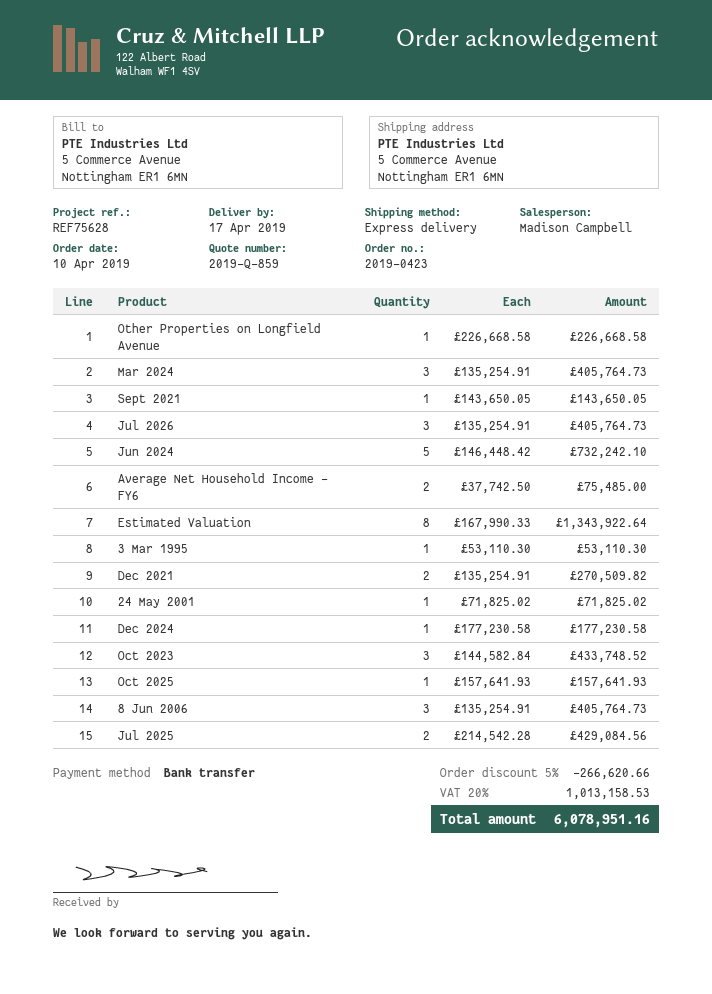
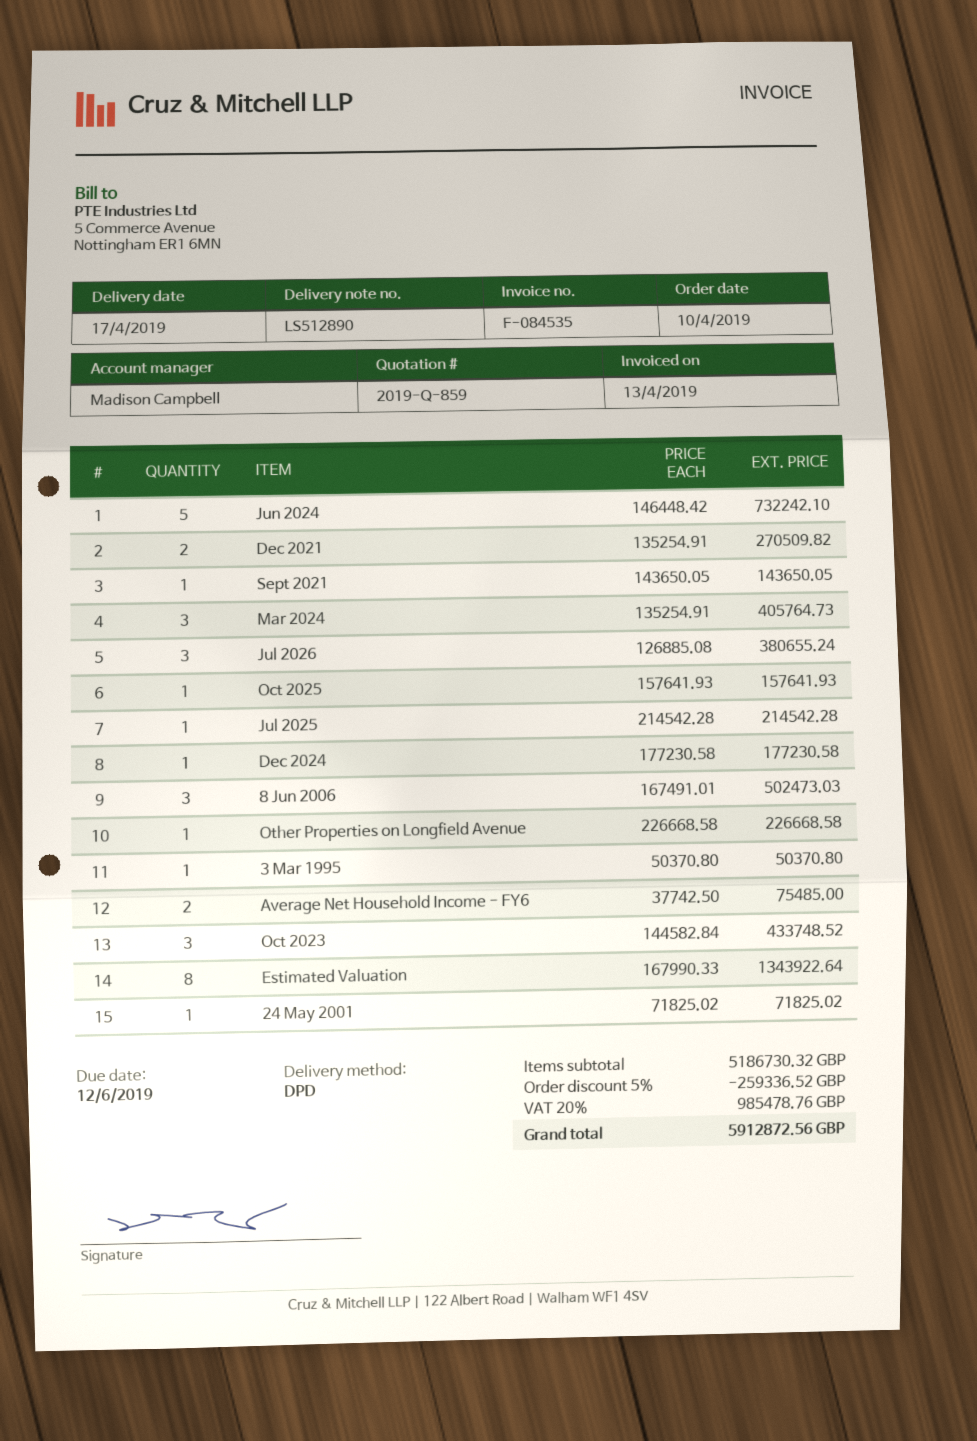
shipping method: express -> DPD
Jul 2026: 3 x 135254.91 = 405764.73 -> 3 x 126885.08 = 380655.24
3 Mar 1995: 1 x 53110.30 = 53110.30 -> 1 x 50370.80 = 50370.80
8 Jun 2006: 3 x 135254.91 = 405764.73 -> 3 x 167491.01 = 502473.03
Jul 2025: 2 x 214542.28 = 429084.56 -> 1 x 214542.28 = 214542.28
discount: 5% = 266620.66 -> 5% = 259336.52
tax: 20% = 1013158.53 -> 20% = 985478.76
total: 6078951.16 -> 5912872.56

